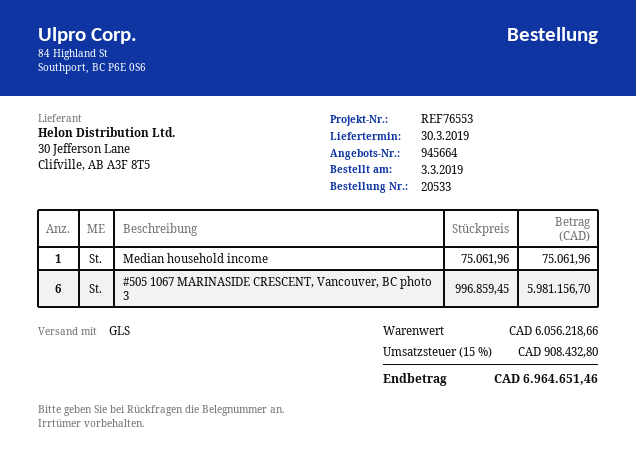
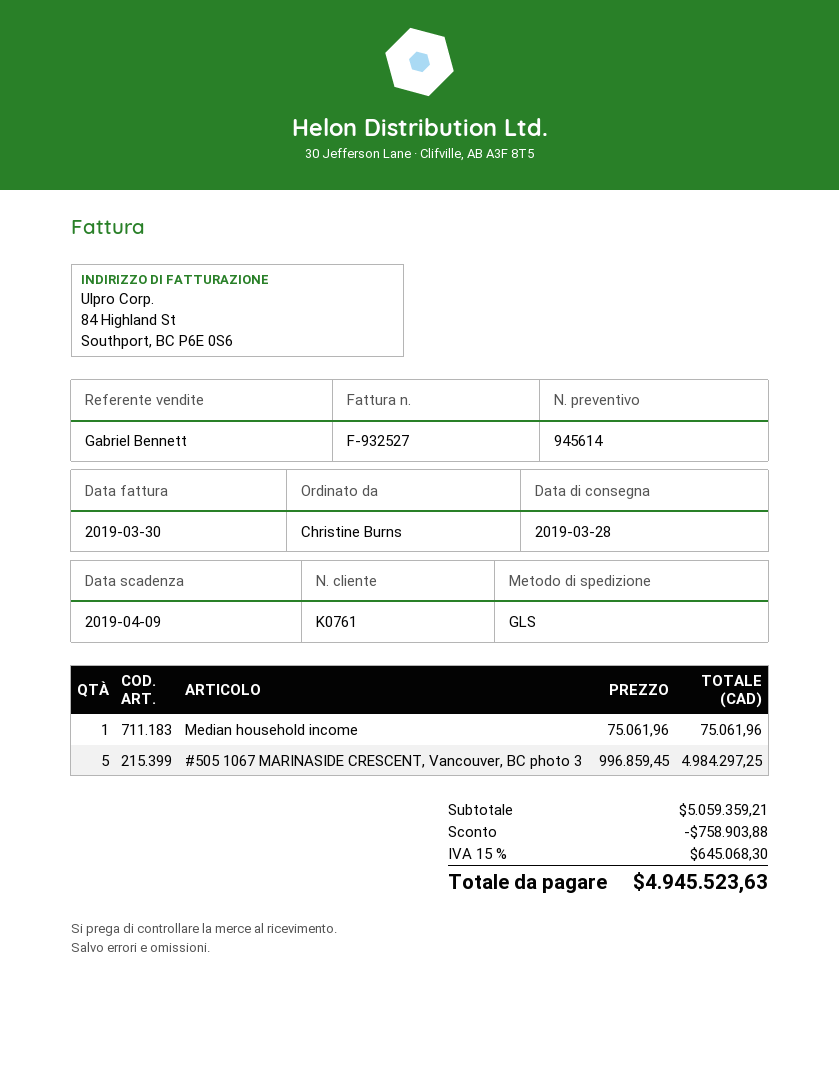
quote number: 945664 -> 945614
delivery date: 2019-03-30 -> 2019-03-28
#505 1067 MARINASIDE CRESCENT, Vancouver, BC photo 3: 6 x 996859.45 = 5981156.70 -> 5 x 996859.45 = 4984297.25
subtotal: 6056218.66 -> 5059359.21
discount: none -> 758903.88
tax: 15% = 908432.80 -> 15% = 645068.30
total: 6964651.46 -> 4945523.63

